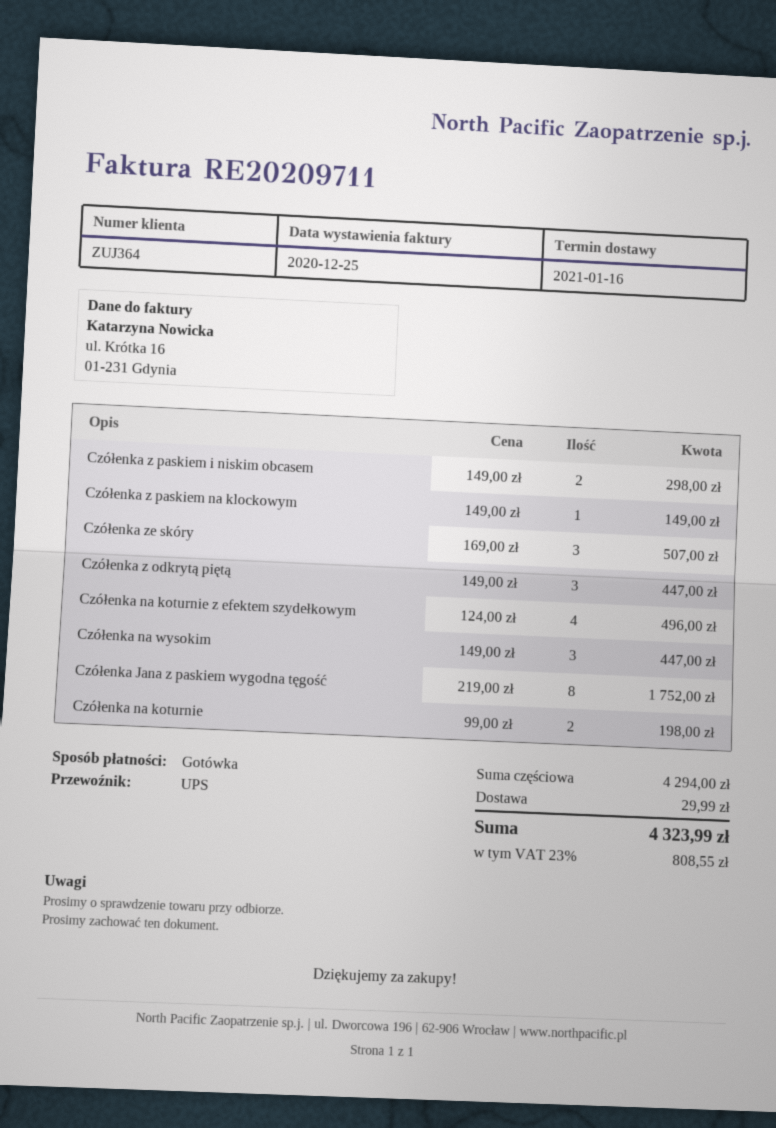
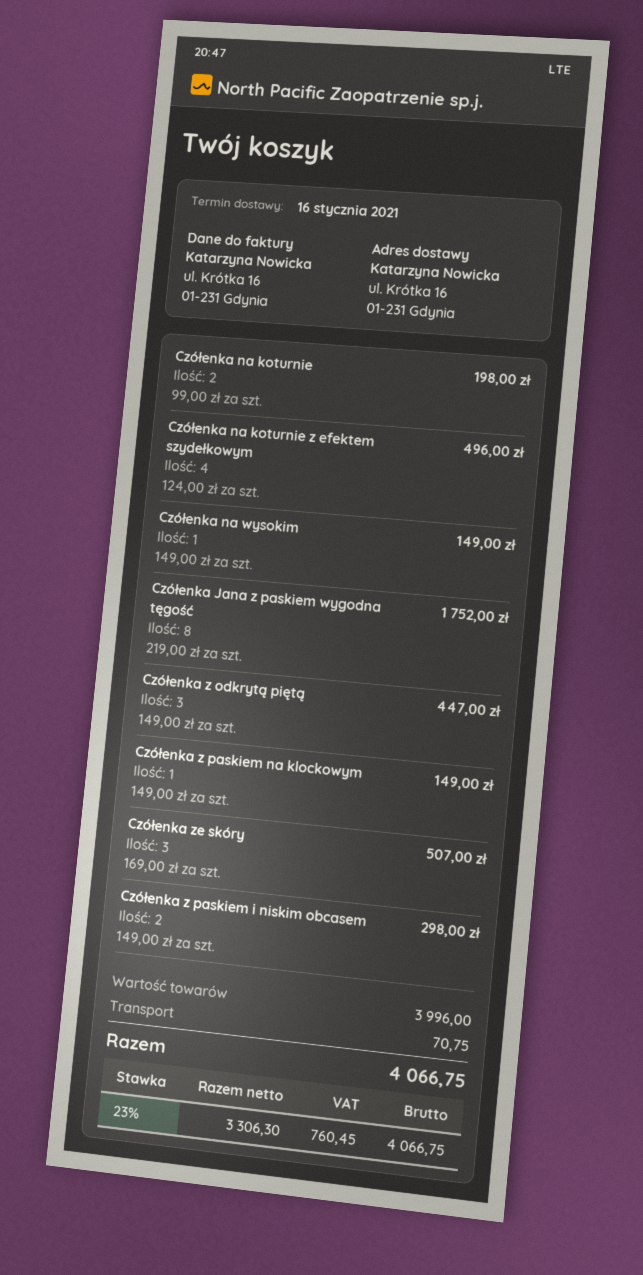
Czółenka na wysokim: 3 x 149.00 = 447.00 -> 1 x 149.00 = 149.00
subtotal: 4294.00 -> 3996.00
shipping: 29.99 -> 70.75
tax: 23% = 808.55 -> 23% = 760.45
total: 4323.99 -> 4066.75

